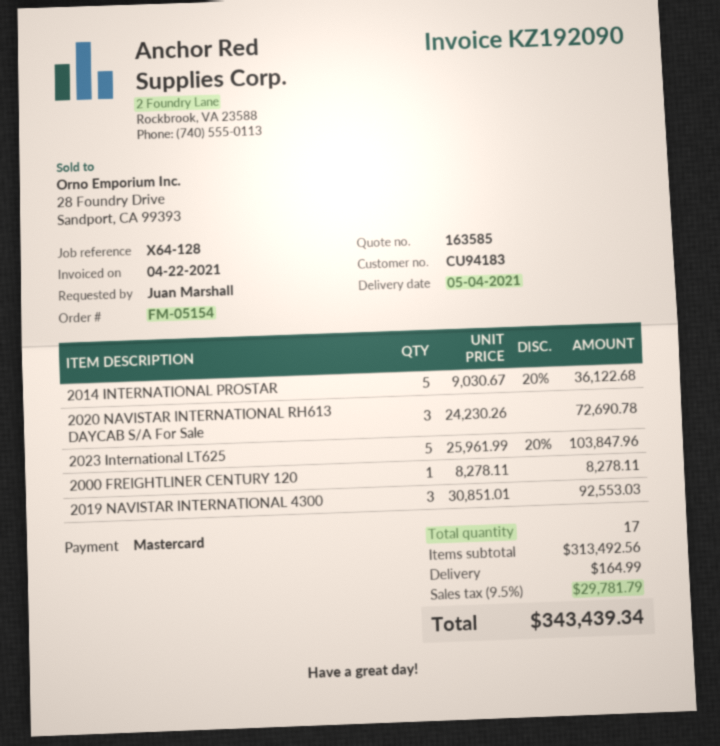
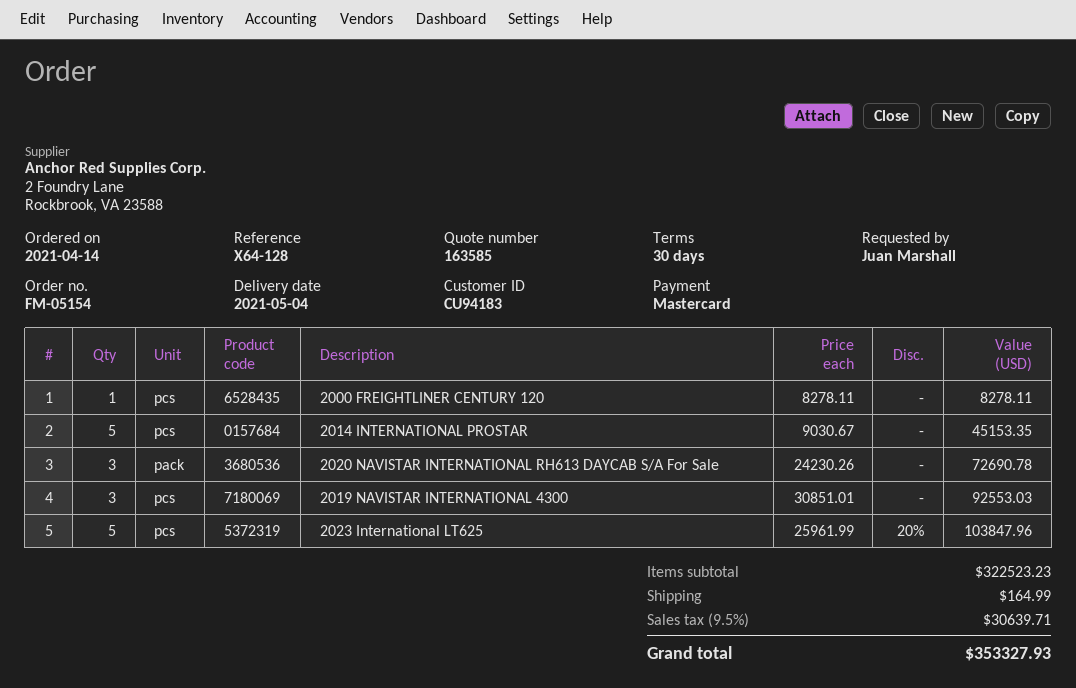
2014 INTERNATIONAL PROSTAR: 5 x 9030.67 - 20% = 36122.68 -> 5 x 9030.67 = 45153.35
subtotal: 313492.56 -> 322523.23
tax: 9.5% = 29781.79 -> 9.5% = 30639.71
total: 343439.34 -> 353327.93

